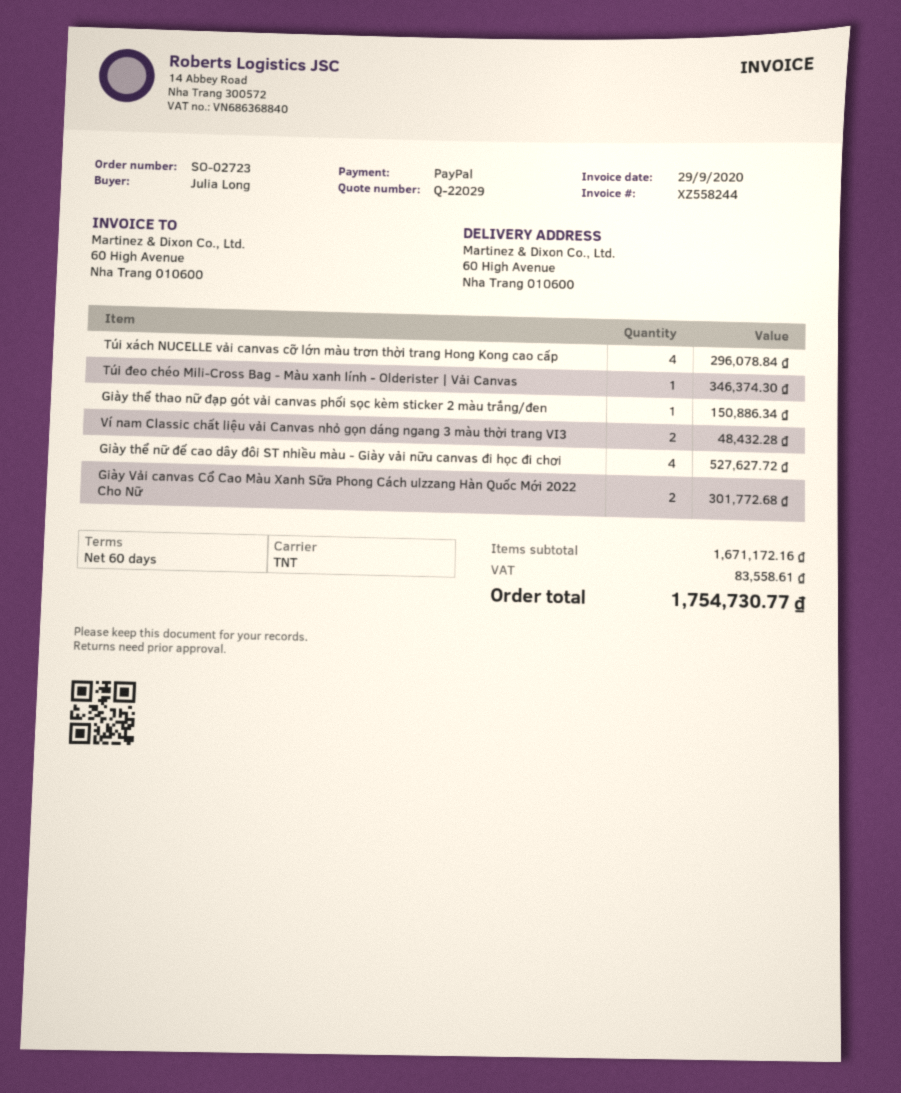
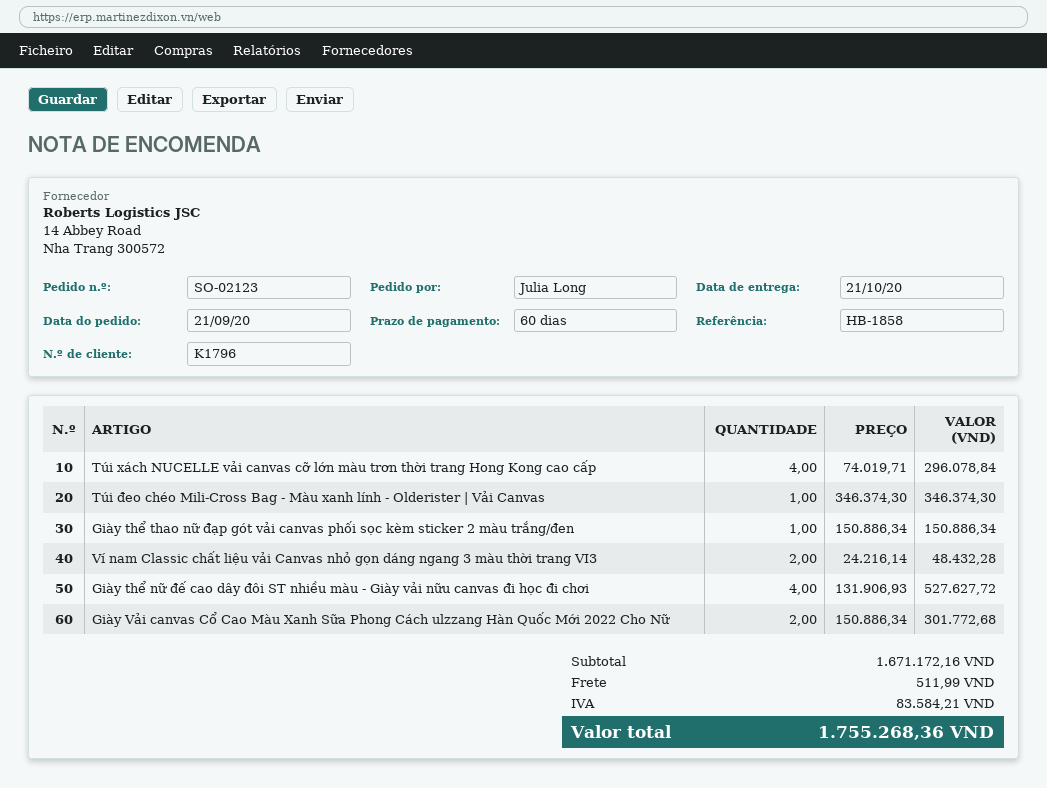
order number: SO-02723 -> SO-02123
shipping: none -> 511.99
tax: 83558.61 -> 83584.21
total: 1754730.77 -> 1755268.36

